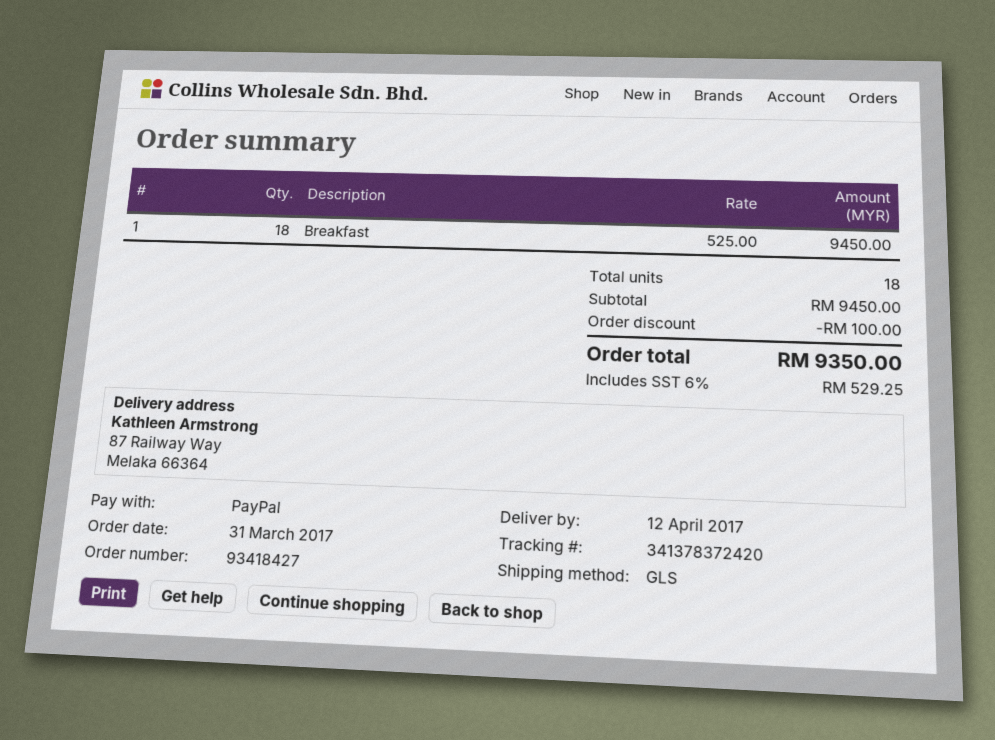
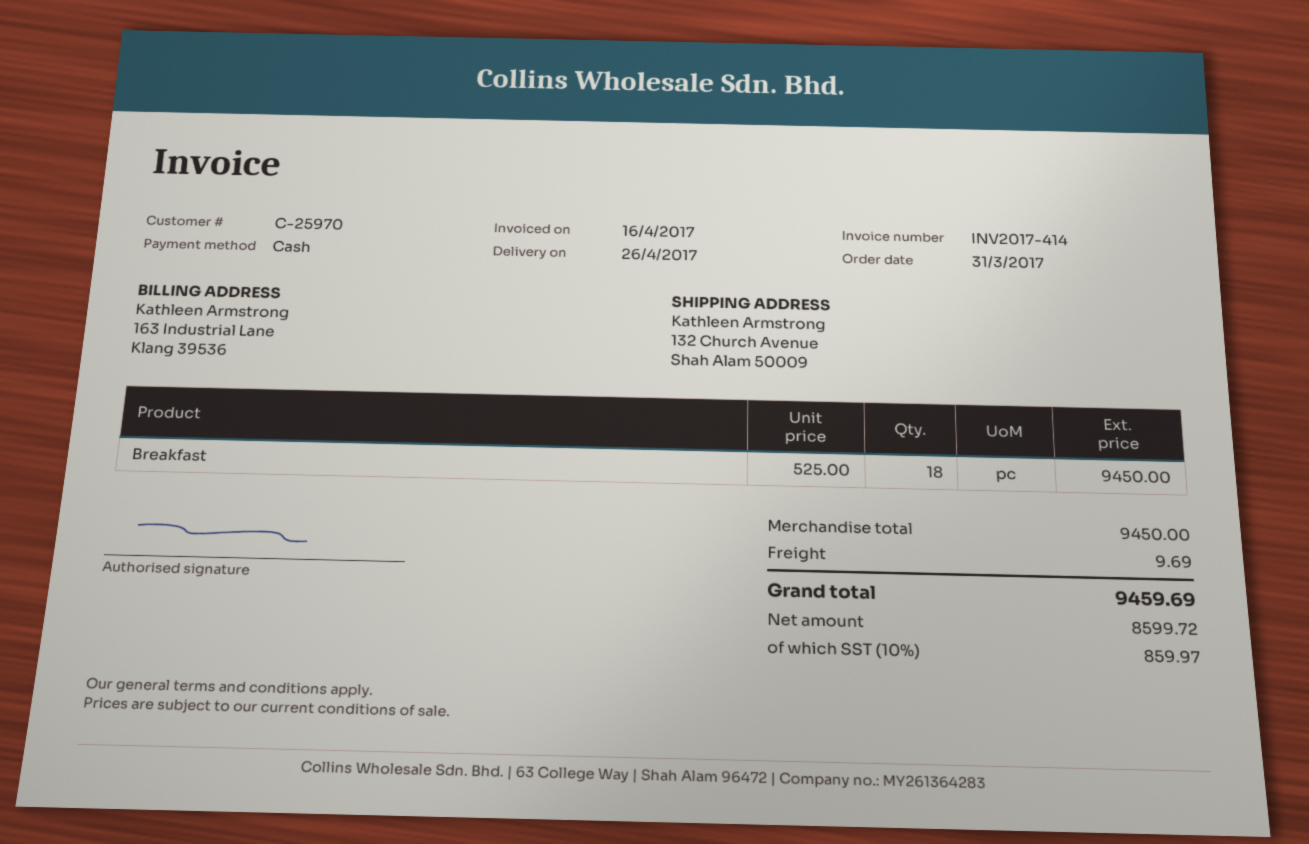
delivery date: 2017-04-12 -> 2017-04-26
payment method: PayPal -> cash
ship to: 87 Railway Way, Melaka 66364 -> 132 Church Avenue, Shah Alam 50009
discount: 100.00 -> none
shipping: none -> 9.69
tax: 6% = 529.25 -> 10% = 859.97
total: 9350.00 -> 9459.69

